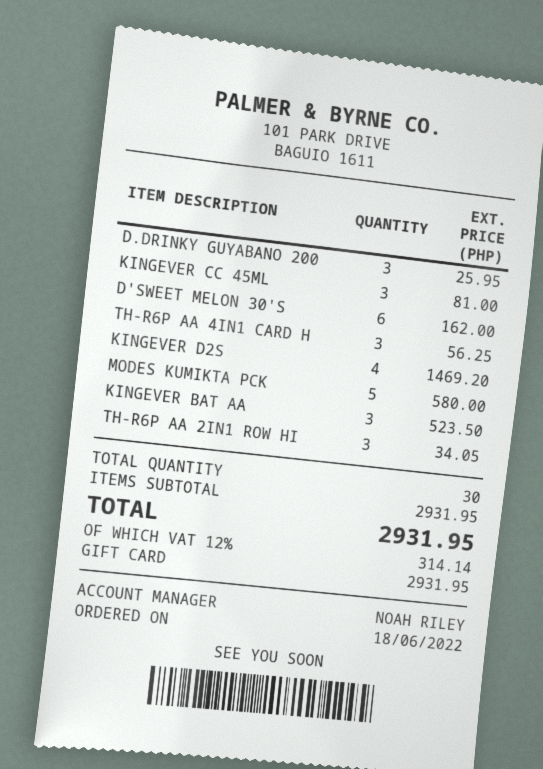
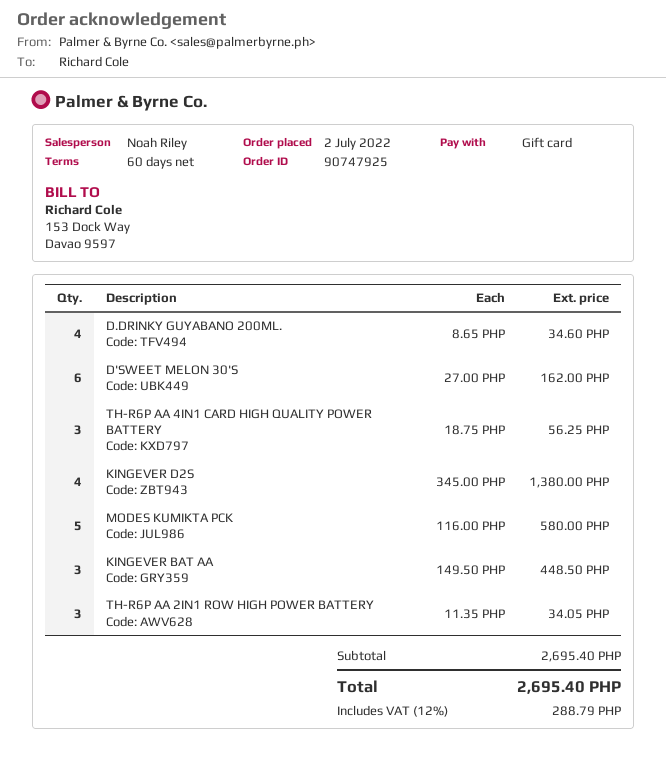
order date: 2022-06-18 -> 2022-07-02
D.DRINKY GUYABANO 200: 3 for 25.95 -> 4 for 34.60
KINGEVER CC 45ML: 3 for 81.00 -> none
KINGEVER D2S: 4 for 1469.20 -> 4 for 1380.00
KINGEVER BAT AA: 3 for 523.50 -> 3 for 448.50
subtotal: 2931.95 -> 2695.40
tax: 12% = 314.14 -> 12% = 288.79
total: 2931.95 -> 2695.40

